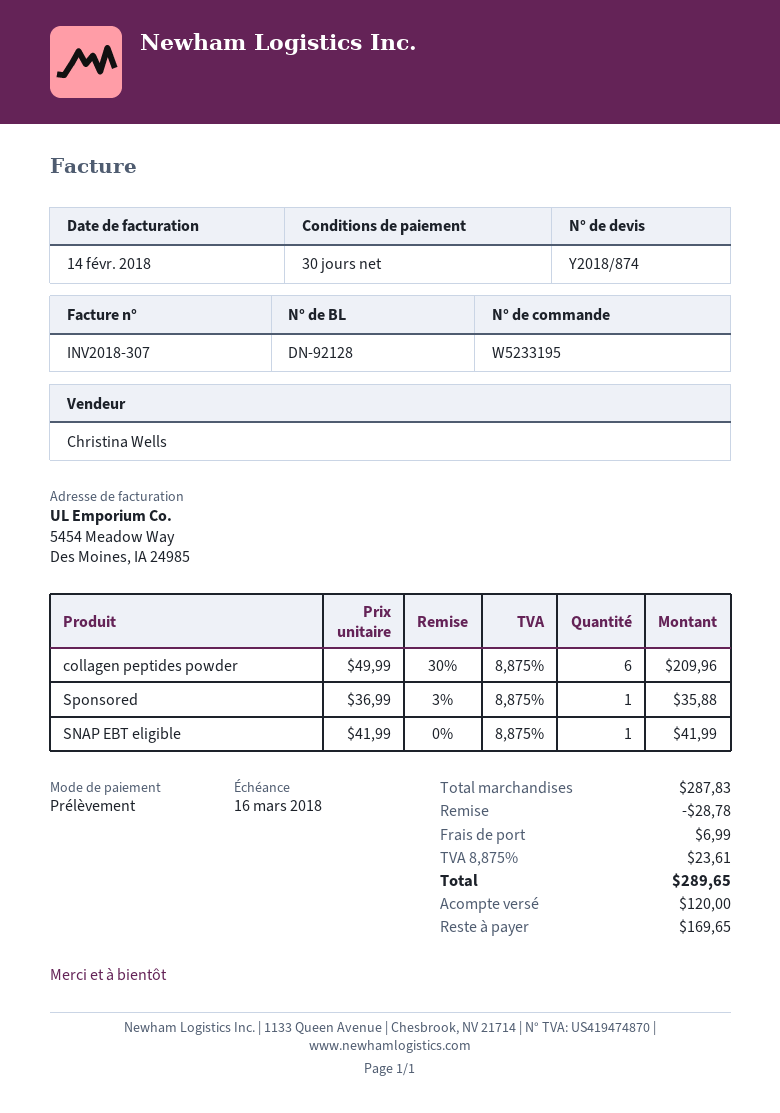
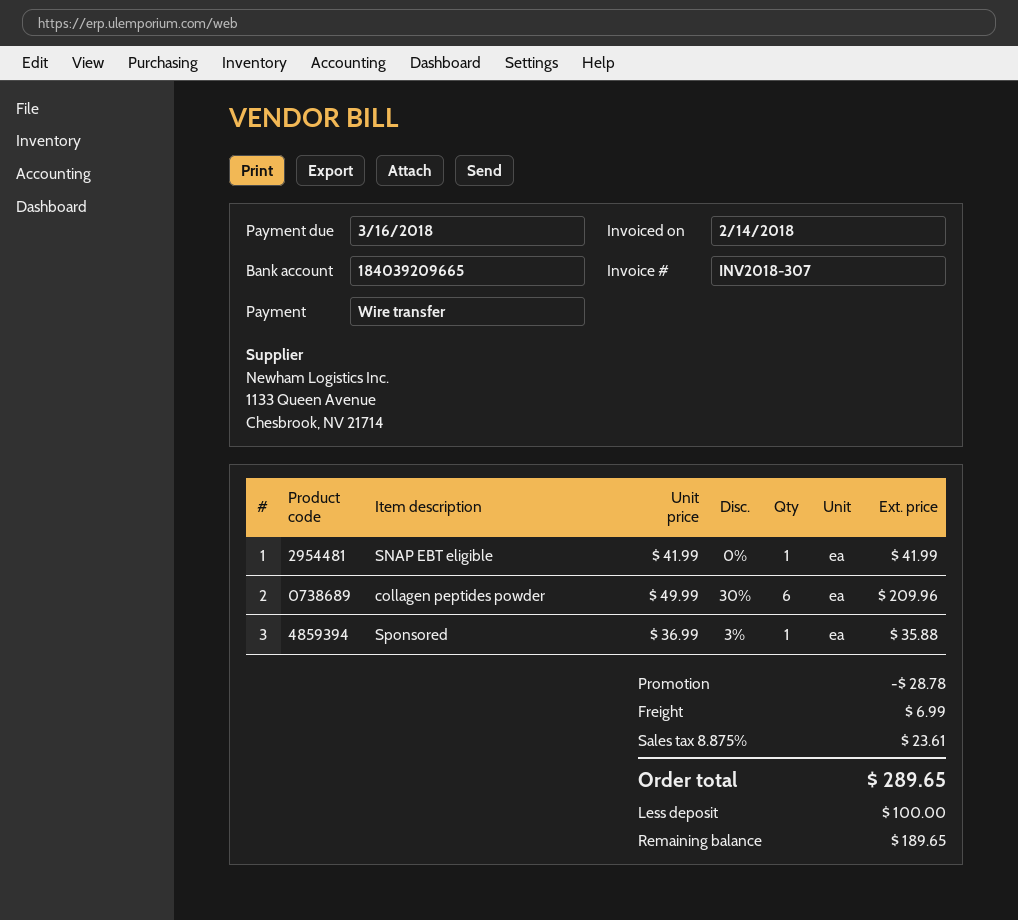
payment method: direct debit -> bank transfer
deposit: 120.00 -> 100.00
balance: 169.65 -> 189.65

